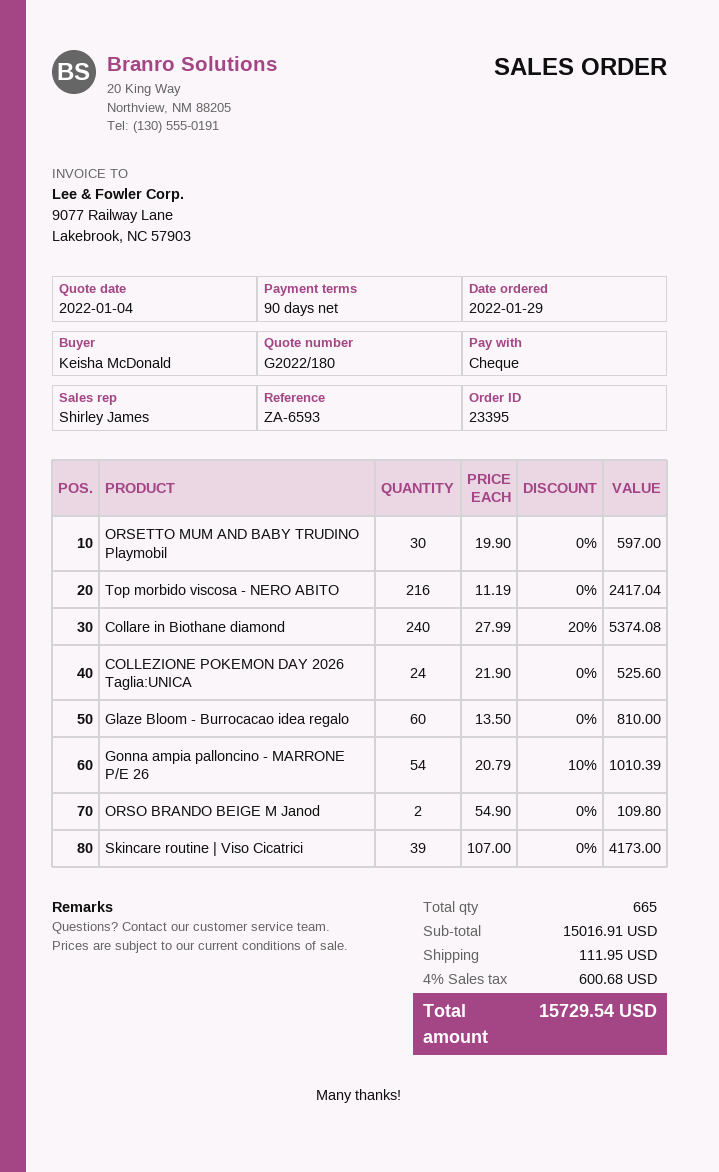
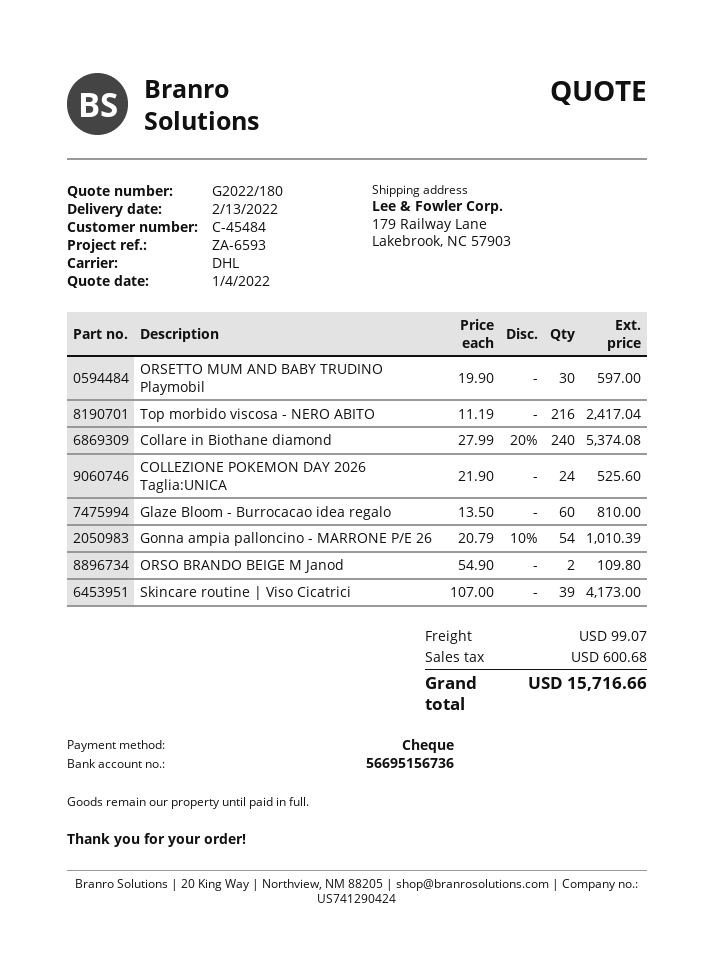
shipping: 111.95 -> 99.07
total: 15729.54 -> 15716.66

